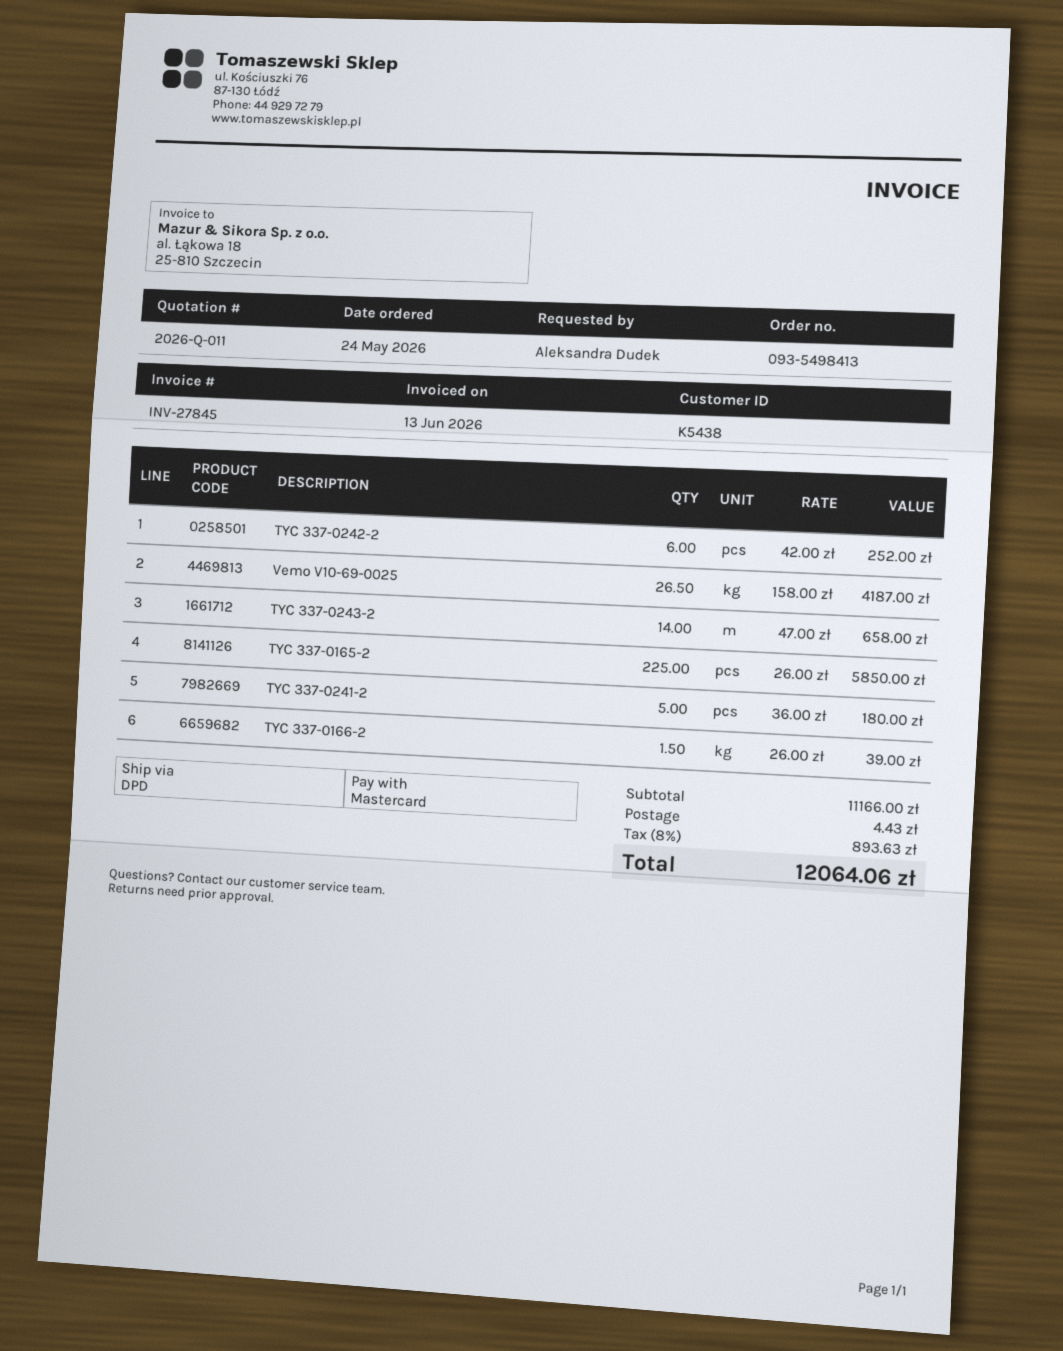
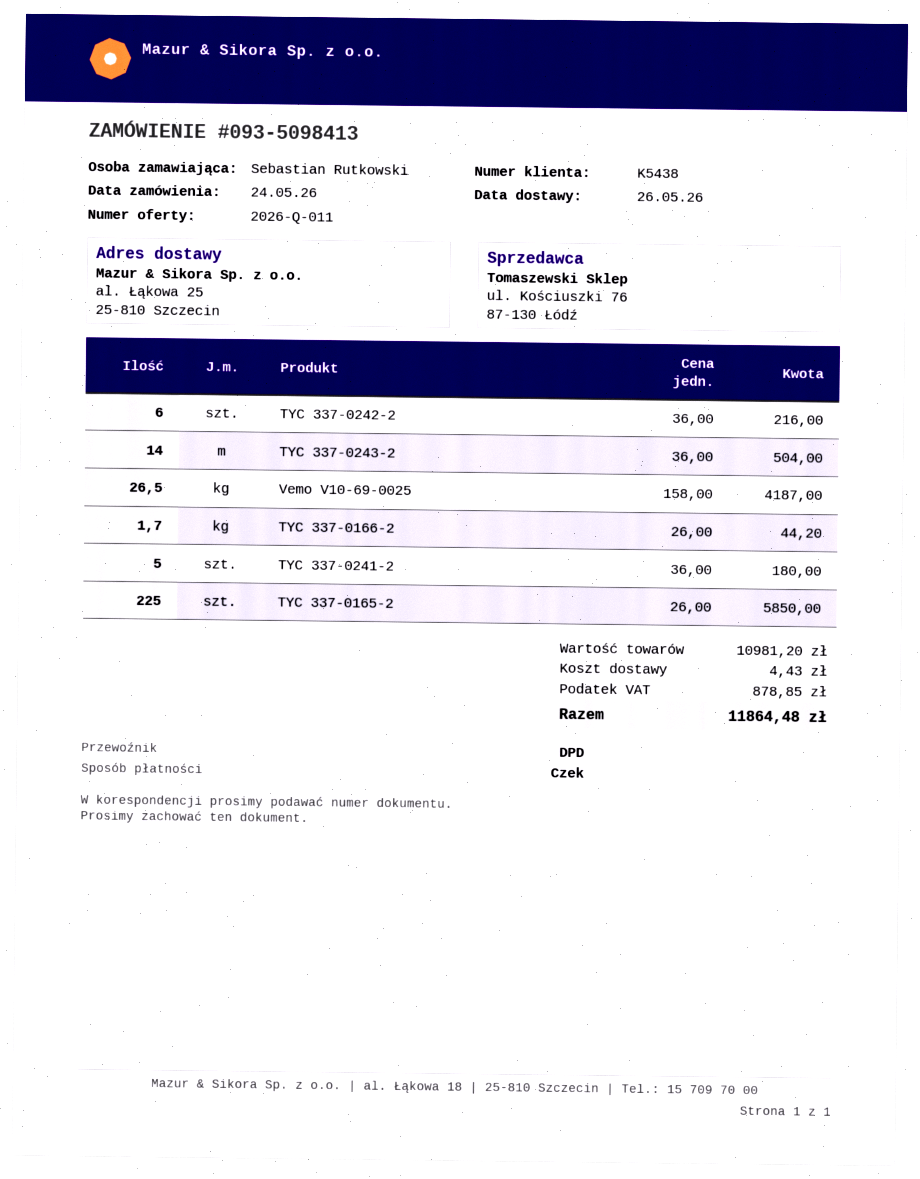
order number: 093-5498413 -> 093-5098413
ordered by: Aleksandra Dudek -> Sebastian Rutkowski
payment method: Mastercard -> cheque
TYC 337-0242-2: 6 x 42.00 = 252.00 -> 6 x 36.00 = 216.00
TYC 337-0243-2: 14 x 47.00 = 658.00 -> 14 x 36.00 = 504.00
TYC 337-0166-2: 1.5 x 26.00 = 39.00 -> 1.7 x 26.00 = 44.20
subtotal: 11166.00 -> 10981.20
tax: 893.63 -> 878.85
total: 12064.06 -> 11864.48

